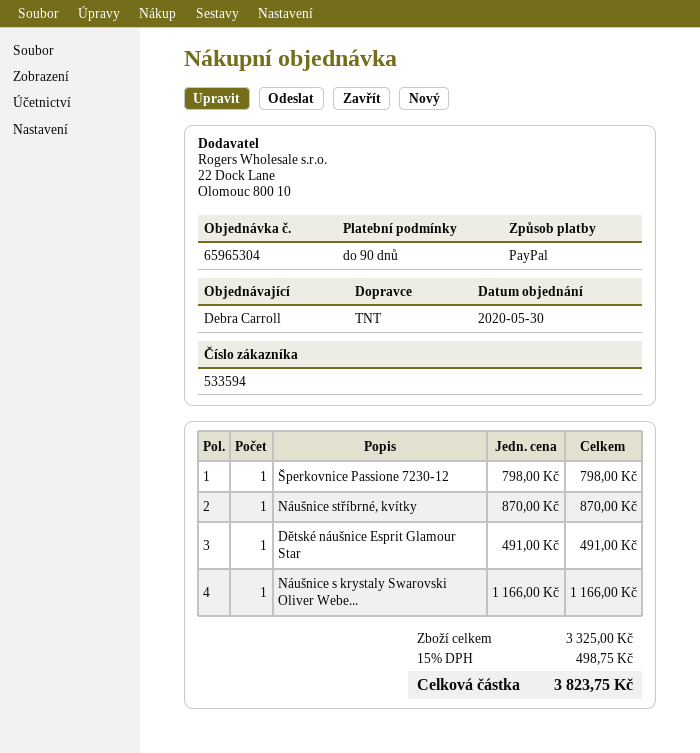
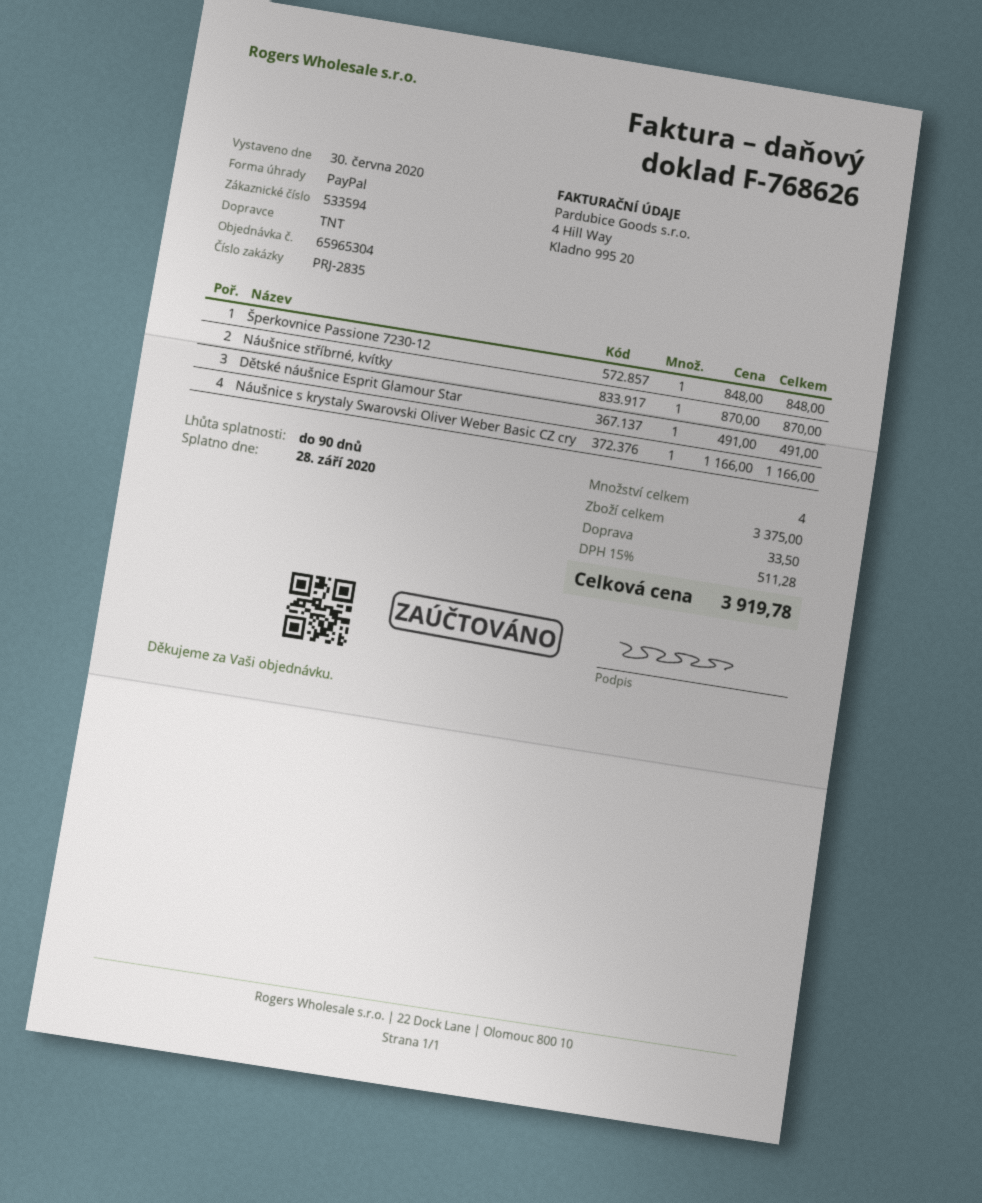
Šperkovnice Passione 7230-12: 1 x 798.00 = 798.00 -> 1 x 848.00 = 848.00
subtotal: 3325.00 -> 3375.00
shipping: none -> 33.50
tax: 15% = 498.75 -> 15% = 511.28
total: 3823.75 -> 3919.78

